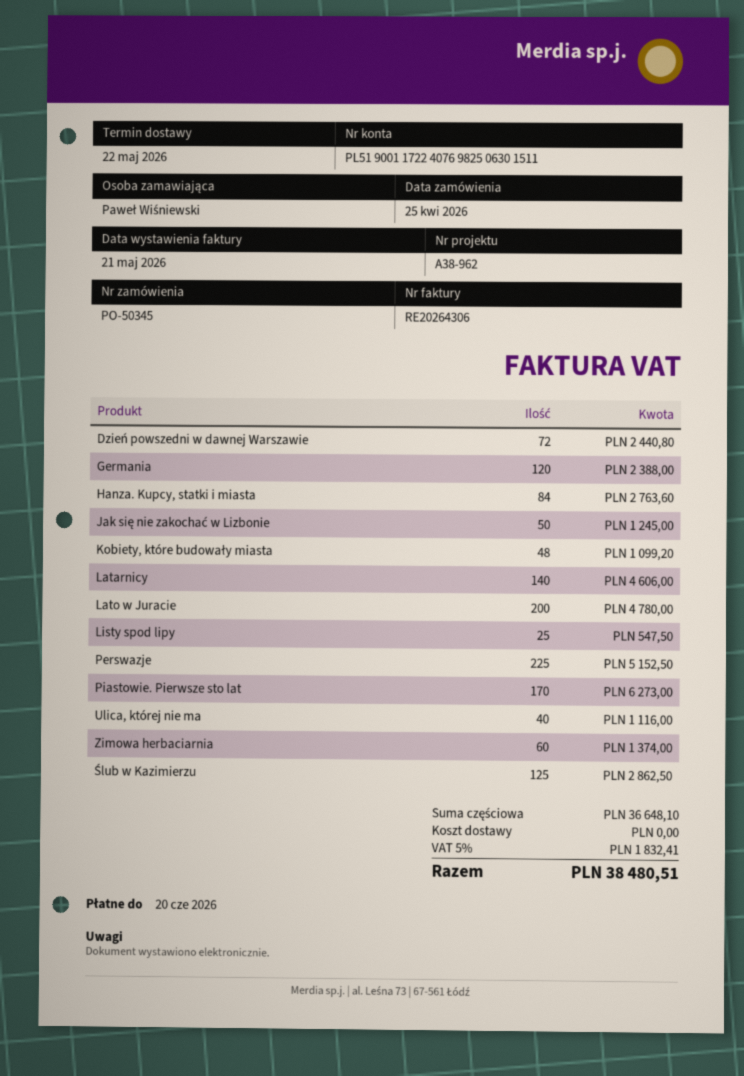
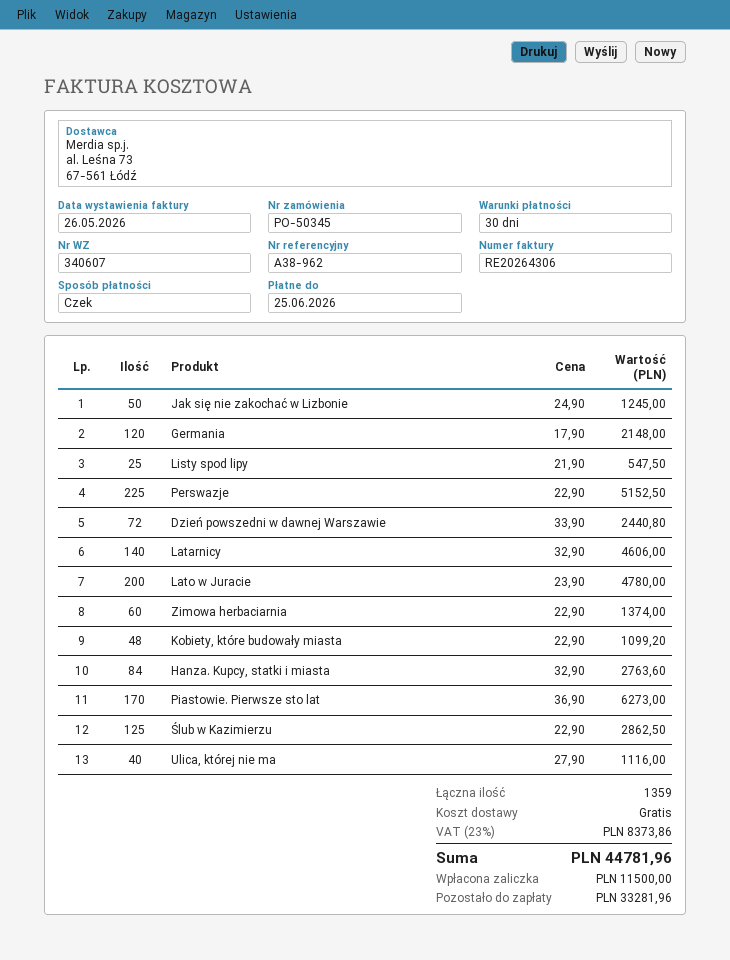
invoice date: 2026-05-21 -> 2026-05-26
due date: 2026-06-20 -> 2026-06-25
Germania: 120 for 2388.00 -> 120 for 2148.00
tax: 5% = 1832.41 -> 23% = 8373.86
total: 38480.51 -> 44781.96

